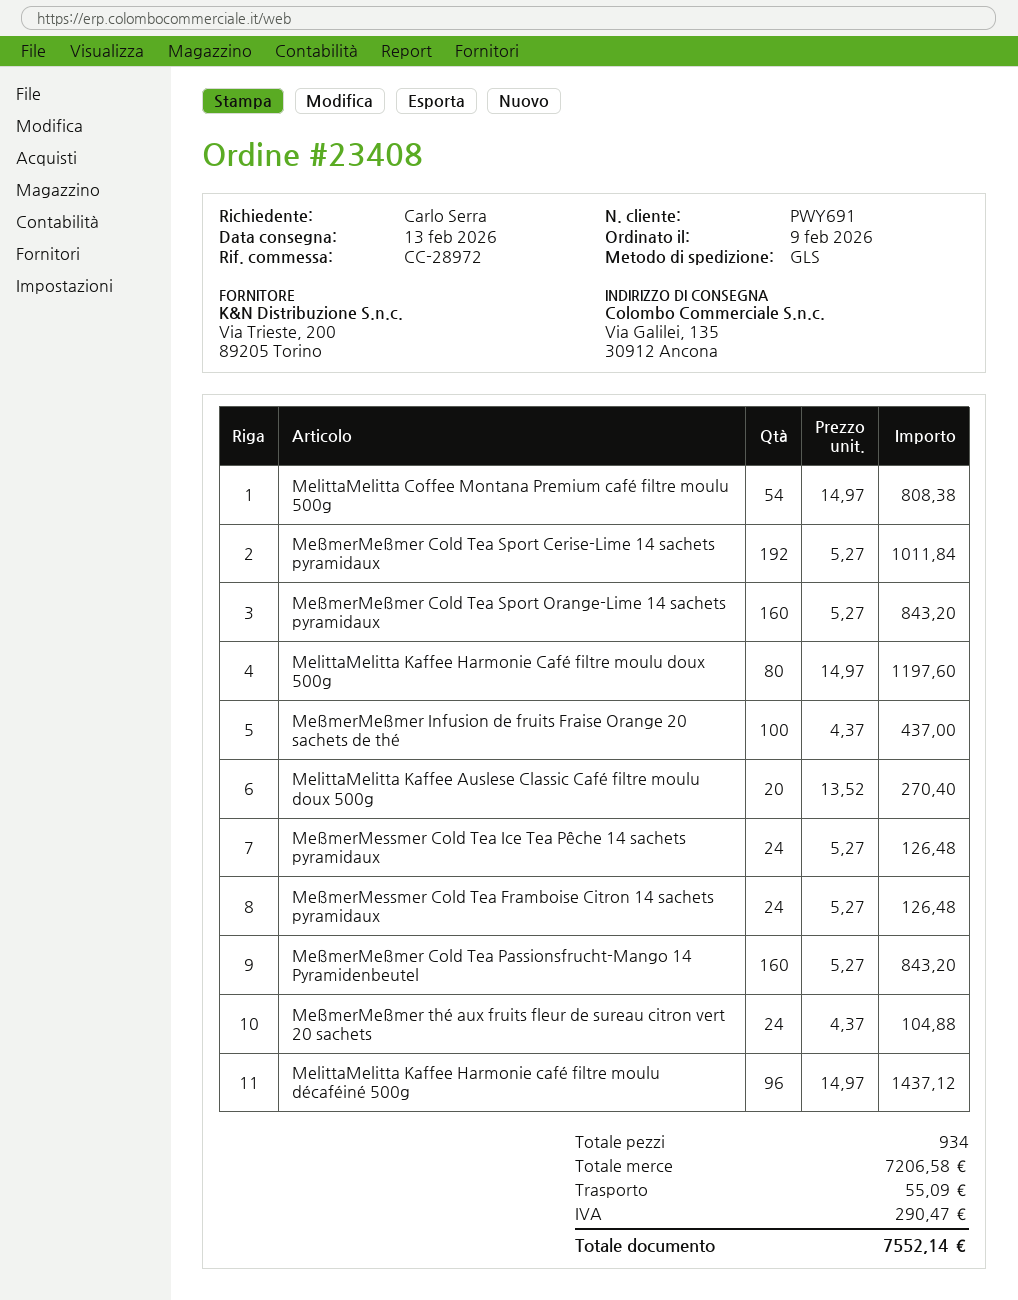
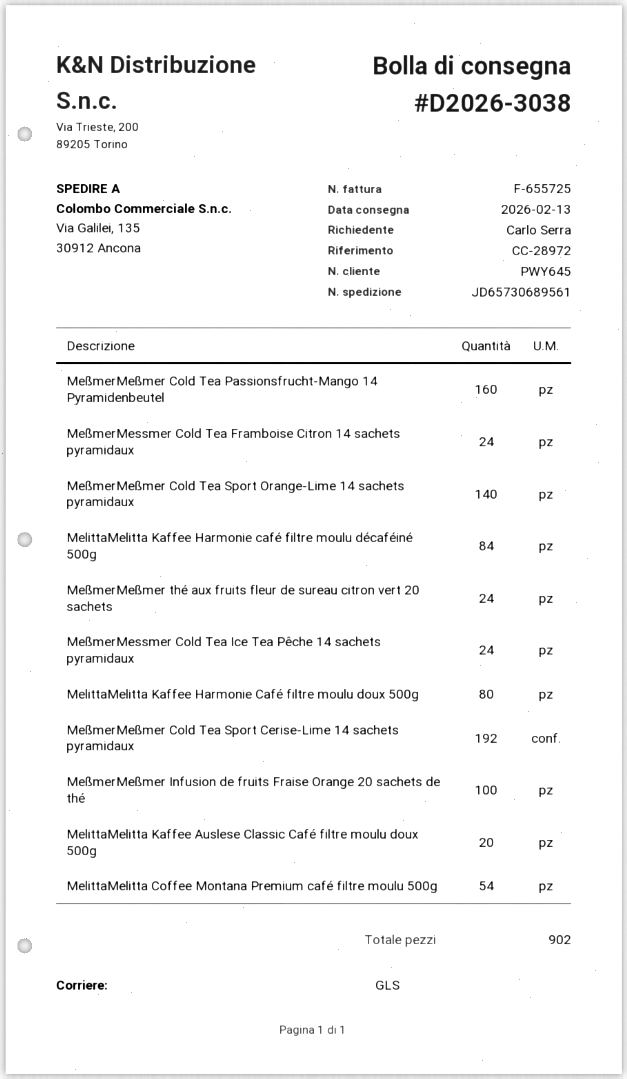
customer number: PWY691 -> PWY645
MeßmerMeßmer Cold Tea Sport Orange-Lime 14 sachets pyramidaux: 160 -> 140
MelittaMelitta Kaffee Harmonie café filtre moulu décaféiné 500g: 96 -> 84
total quantity: 934 -> 902

